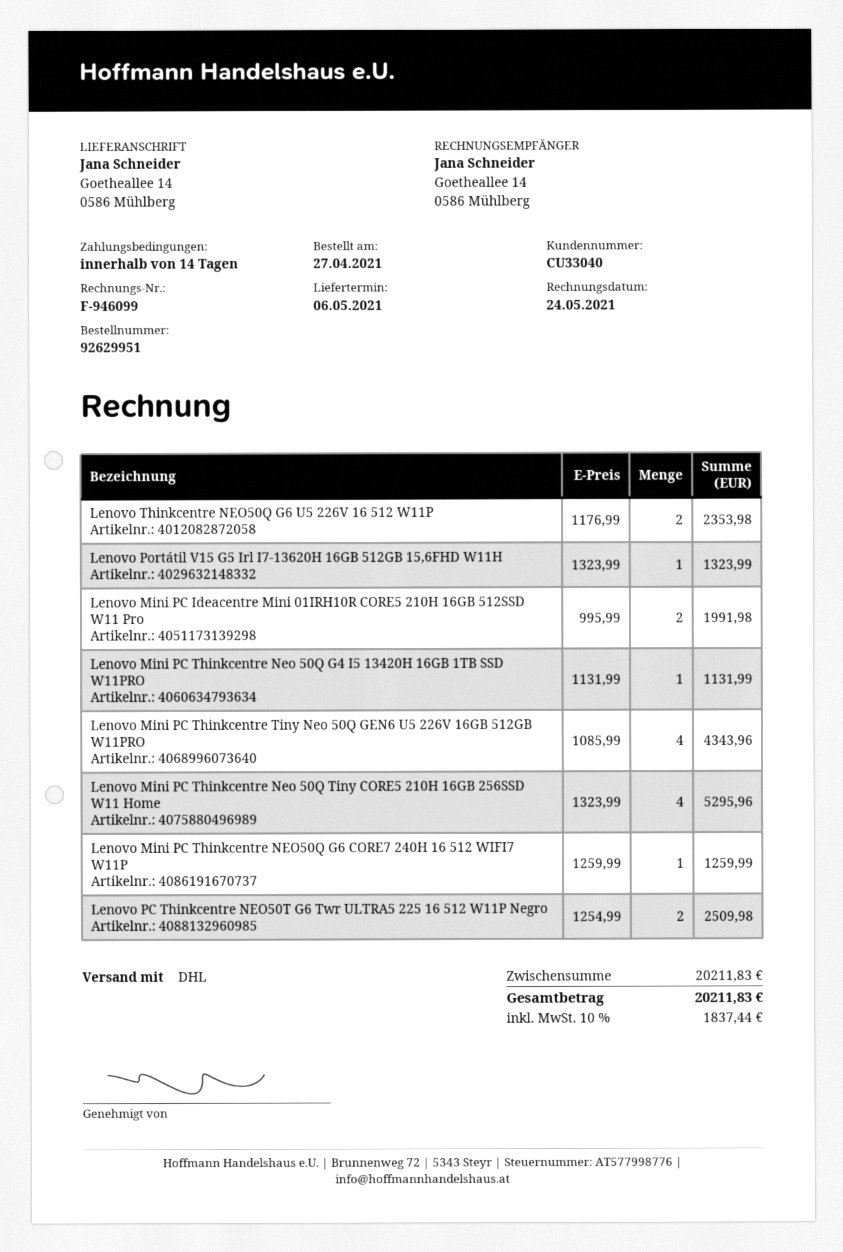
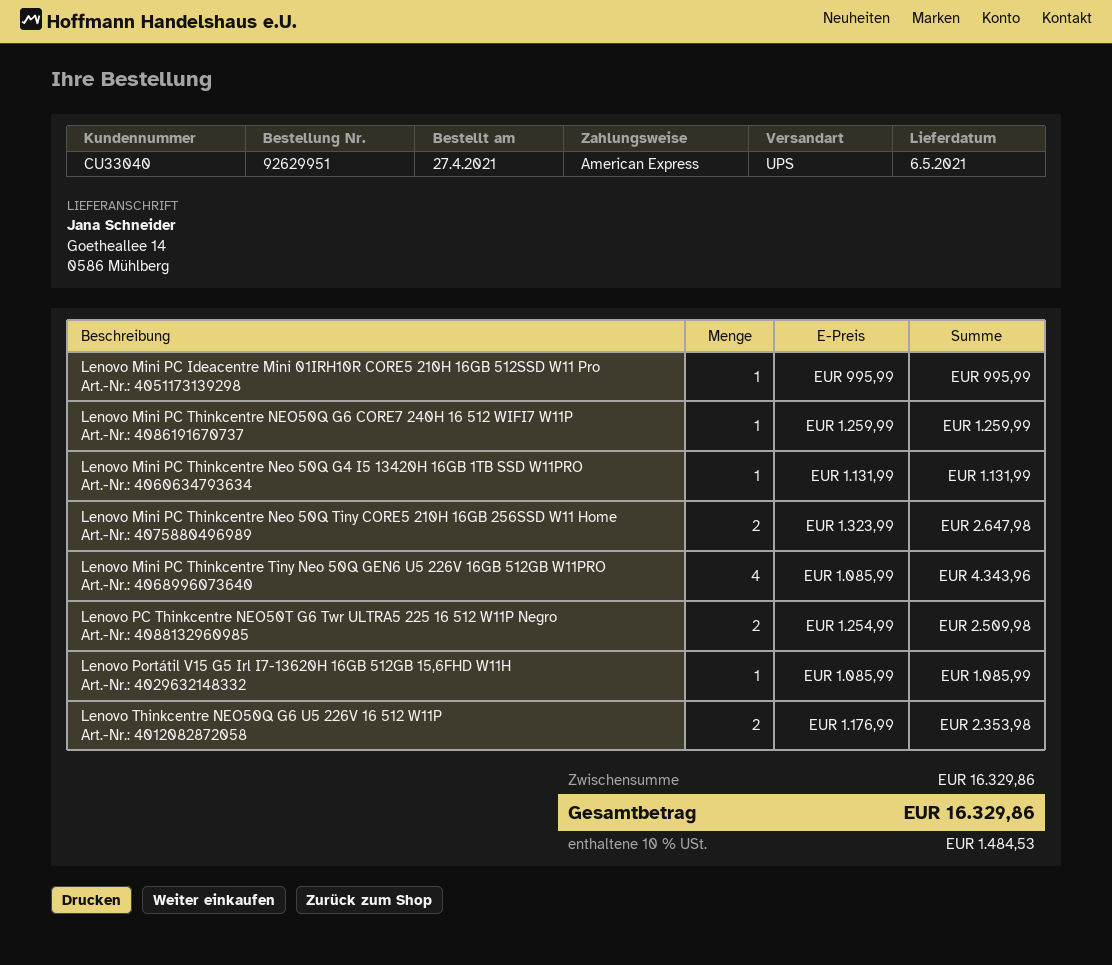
shipping method: DHL -> UPS
Lenovo Portátil V15 G5 Irl I7-13620H 16GB 512GB 15,6FHD W11H: 1 x 1323.99 = 1323.99 -> 1 x 1085.99 = 1085.99
Lenovo Mini PC Ideacentre Mini 01IRH10R CORE5 210H 16GB 512SSD W11 Pro: 2 x 995.99 = 1991.98 -> 1 x 995.99 = 995.99
Lenovo Mini PC Thinkcentre Neo 50Q Tiny CORE5 210H 16GB 256SSD W11 Home: 4 x 1323.99 = 5295.96 -> 2 x 1323.99 = 2647.98
subtotal: 20211.83 -> 16329.86
tax: 10% = 1837.44 -> 10% = 1484.53
total: 20211.83 -> 16329.86

